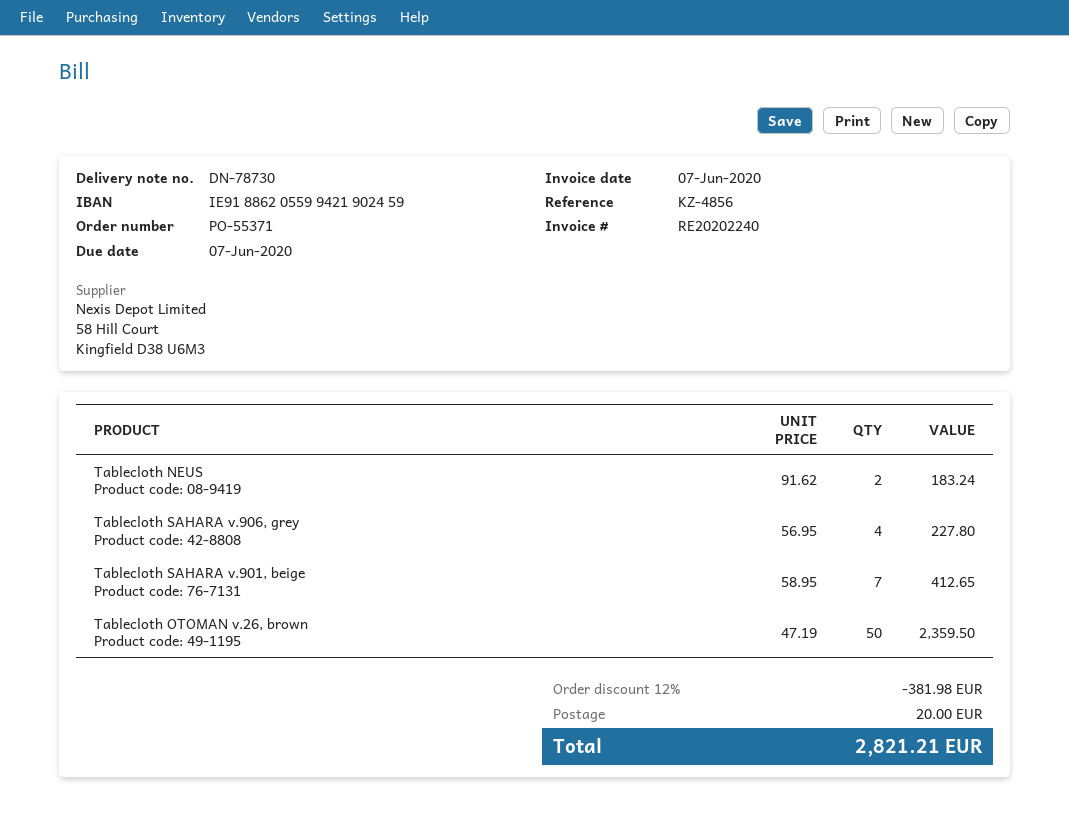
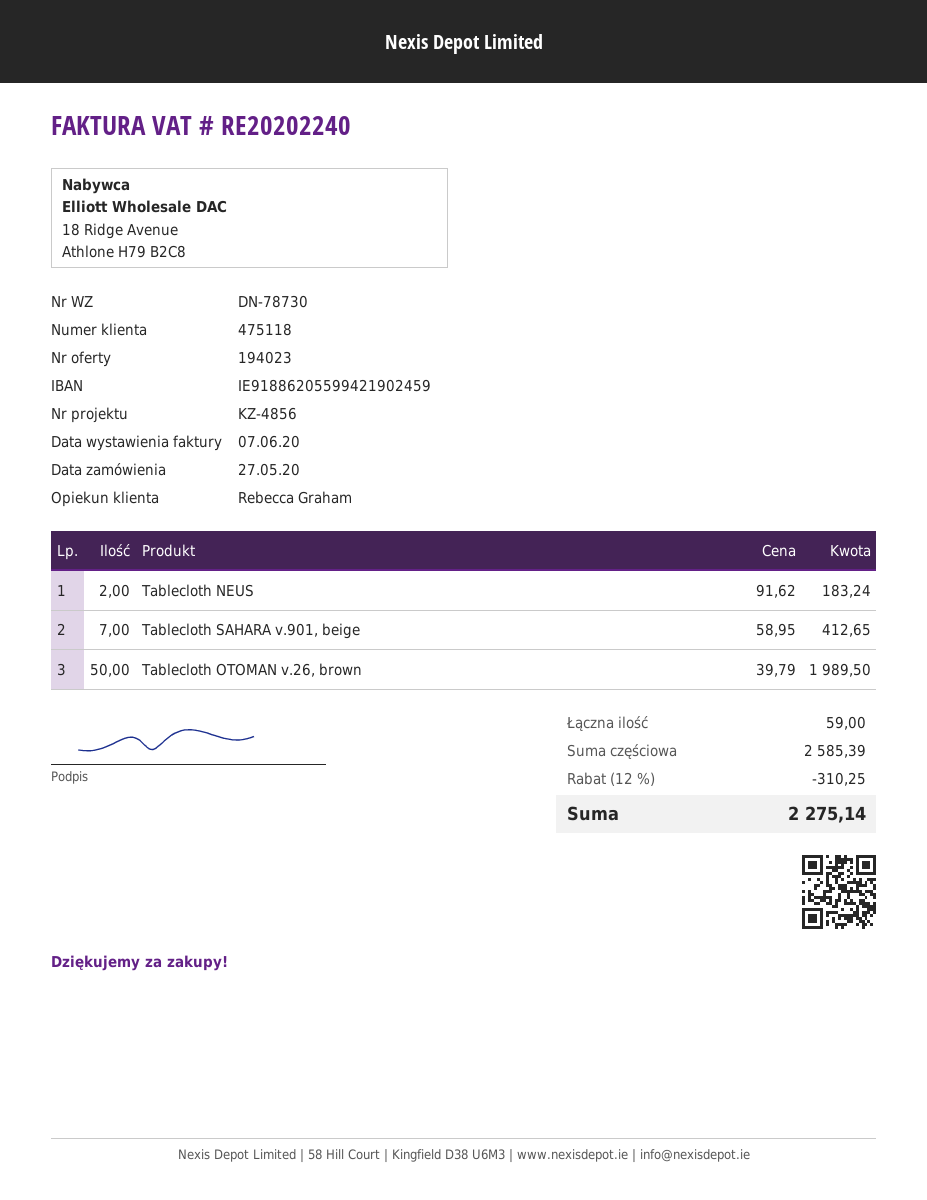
Tablecloth SAHARA v.906, grey: 4 x 56.95 = 227.80 -> none
Tablecloth OTOMAN v.26, brown: 50 x 47.19 = 2359.50 -> 50 x 39.79 = 1989.50
discount: 12% = 381.98 -> 12% = 310.25
shipping: 20.00 -> none
total: 2821.21 -> 2275.14

